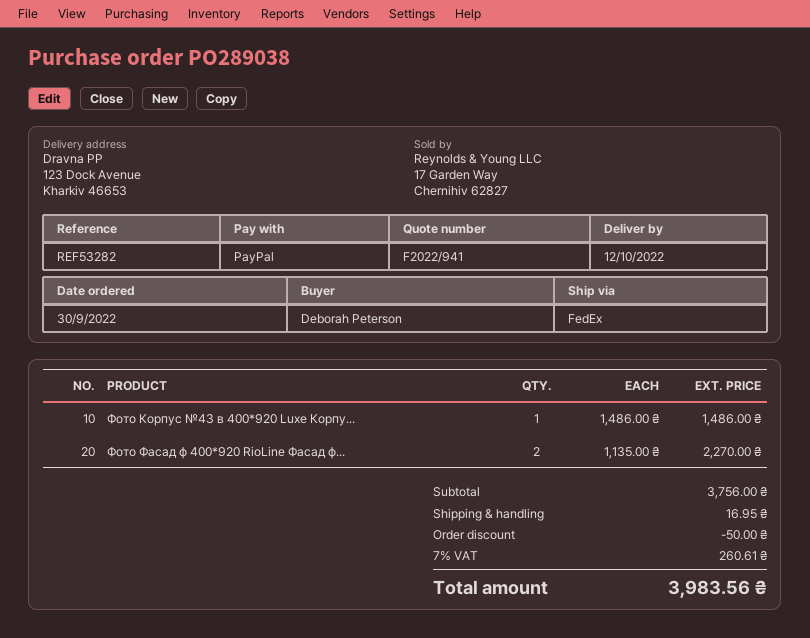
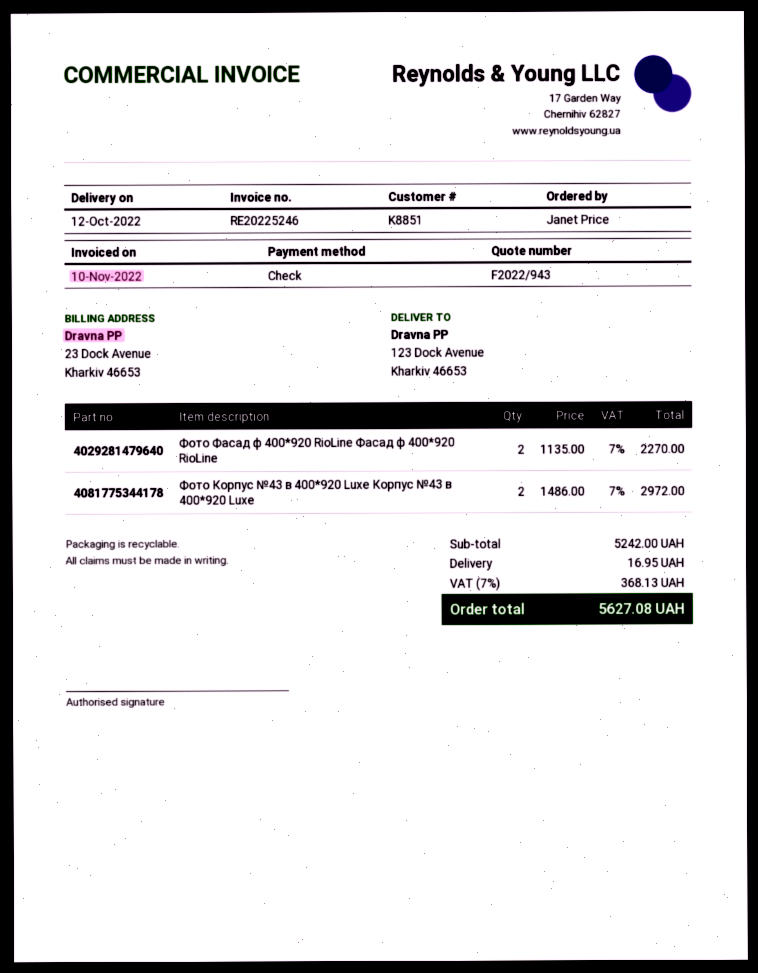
quote number: F2022/941 -> F2022/943
ordered by: Deborah Peterson -> Janet Price
payment method: PayPal -> cheque
Фото Корпус №43 в 400*920 Luxe Корпу...: 1 x 1486.00 = 1486.00 -> 2 x 1486.00 = 2972.00
subtotal: 3756.00 -> 5242.00
discount: 50.00 -> none
tax: 7% = 260.61 -> 7% = 368.13
total: 3983.56 -> 5627.08

